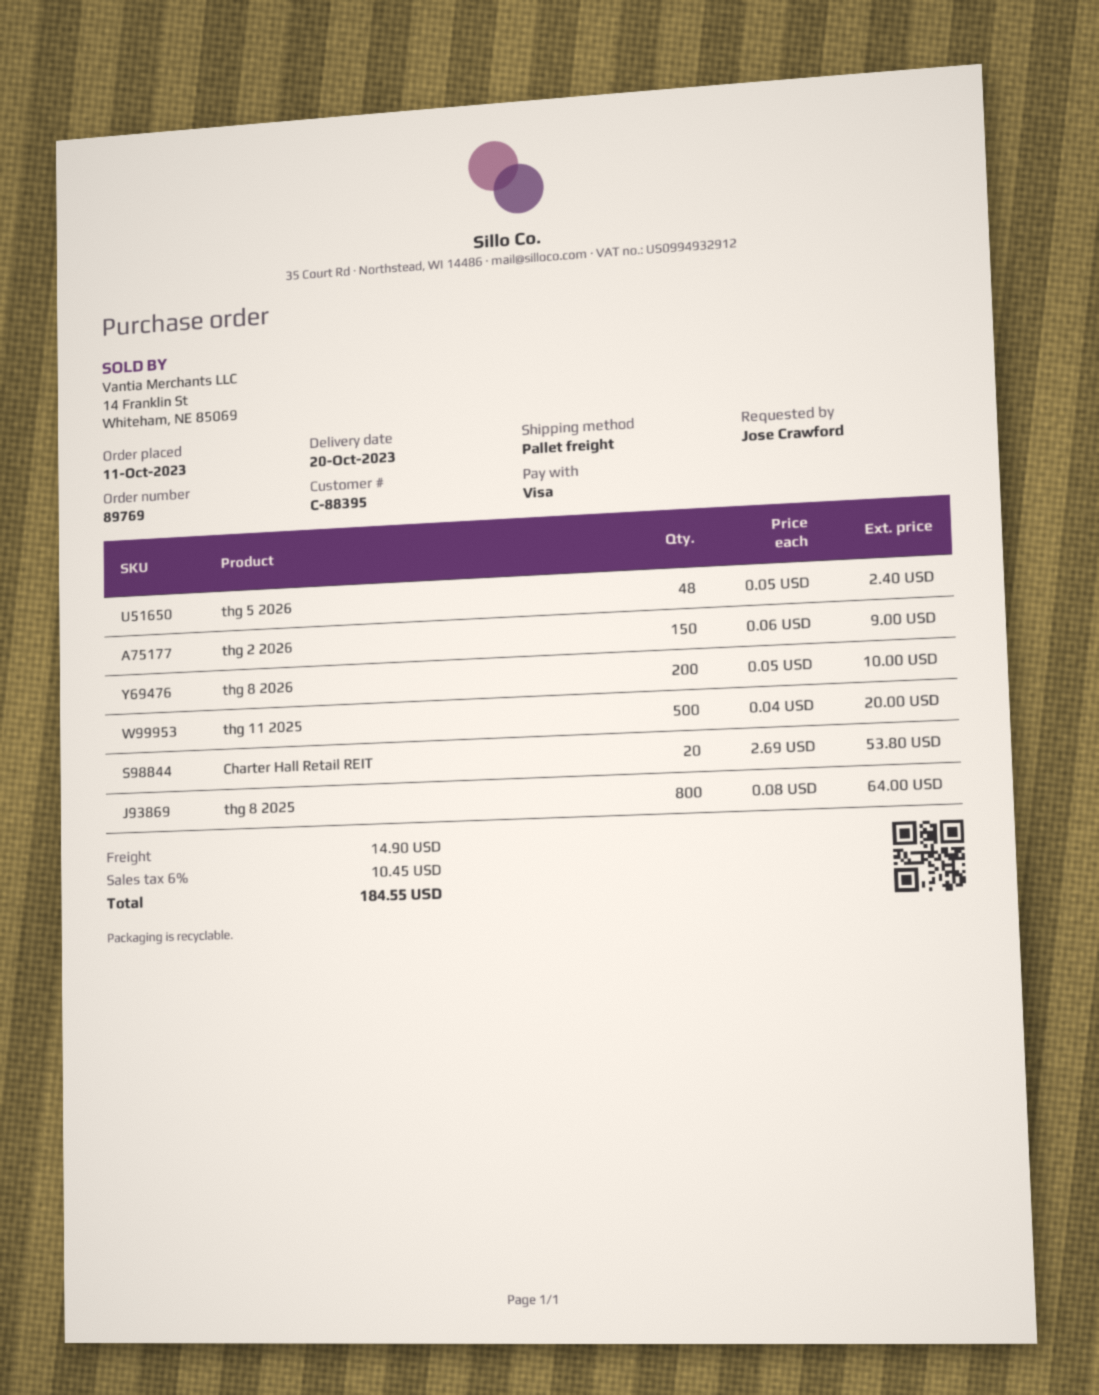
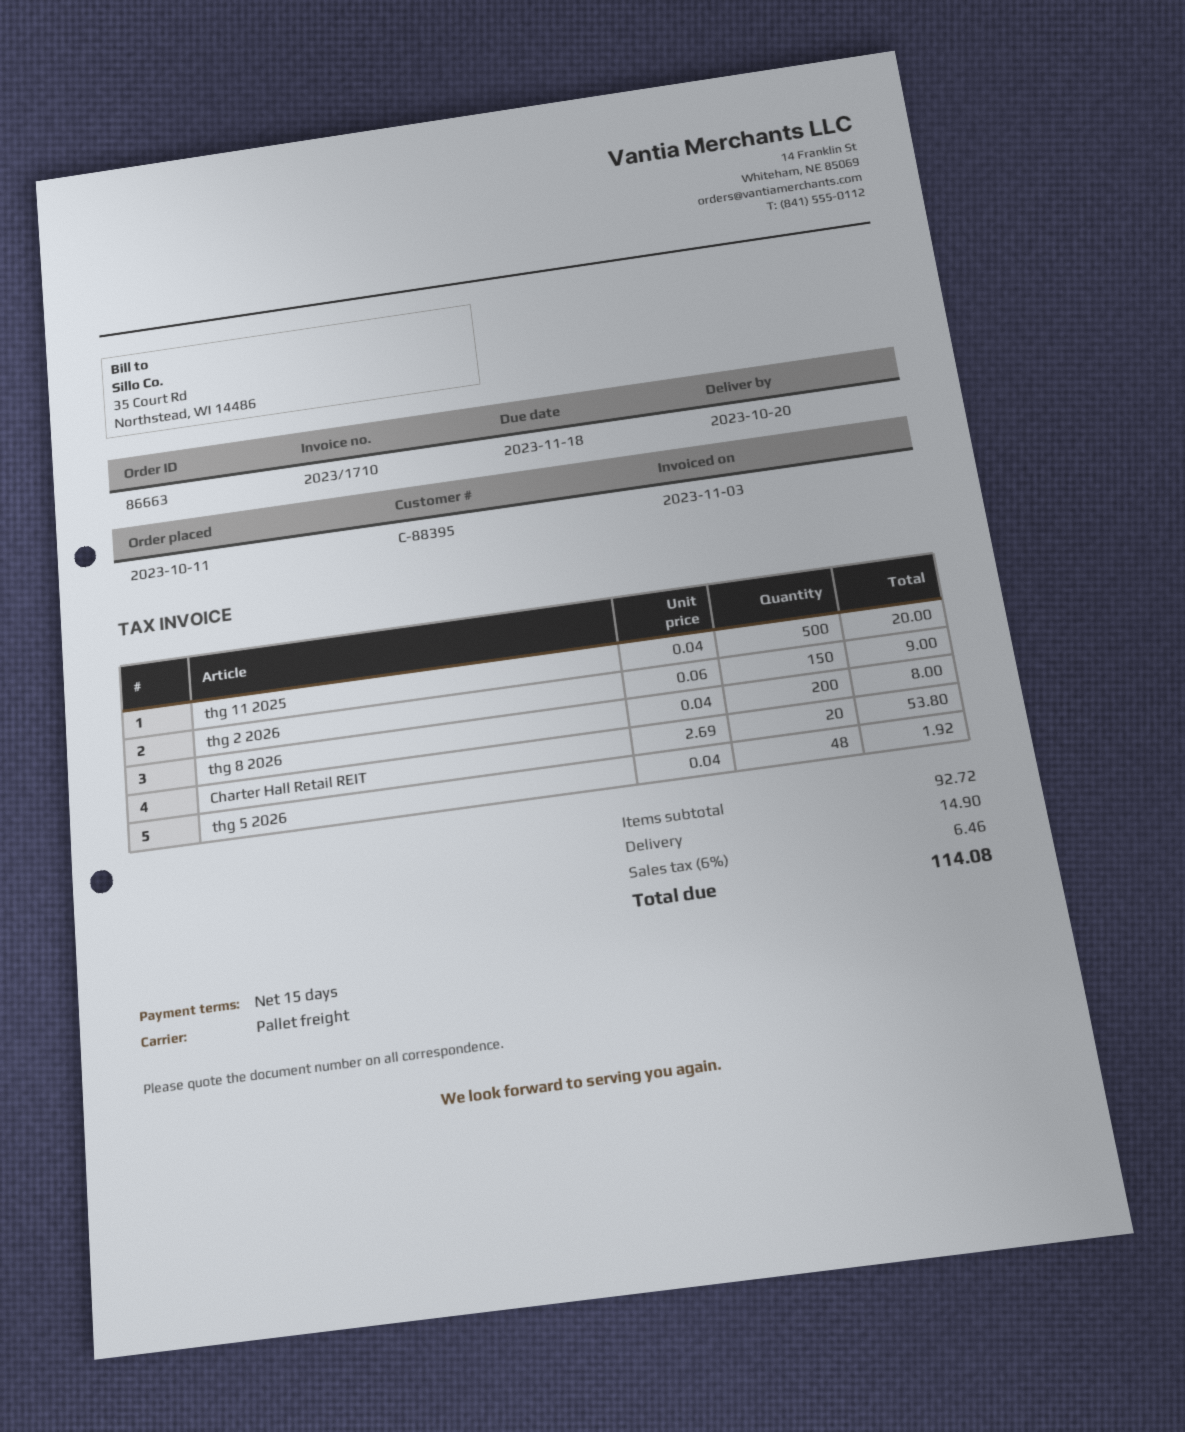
order number: 89769 -> 86663
thg 5 2026: 48 x 0.05 = 2.40 -> 48 x 0.04 = 1.92
thg 8 2026: 200 x 0.05 = 10.00 -> 200 x 0.04 = 8.00
thg 8 2025: 800 x 0.08 = 64.00 -> none
tax: 6% = 10.45 -> 6% = 6.46
total: 184.55 -> 114.08

